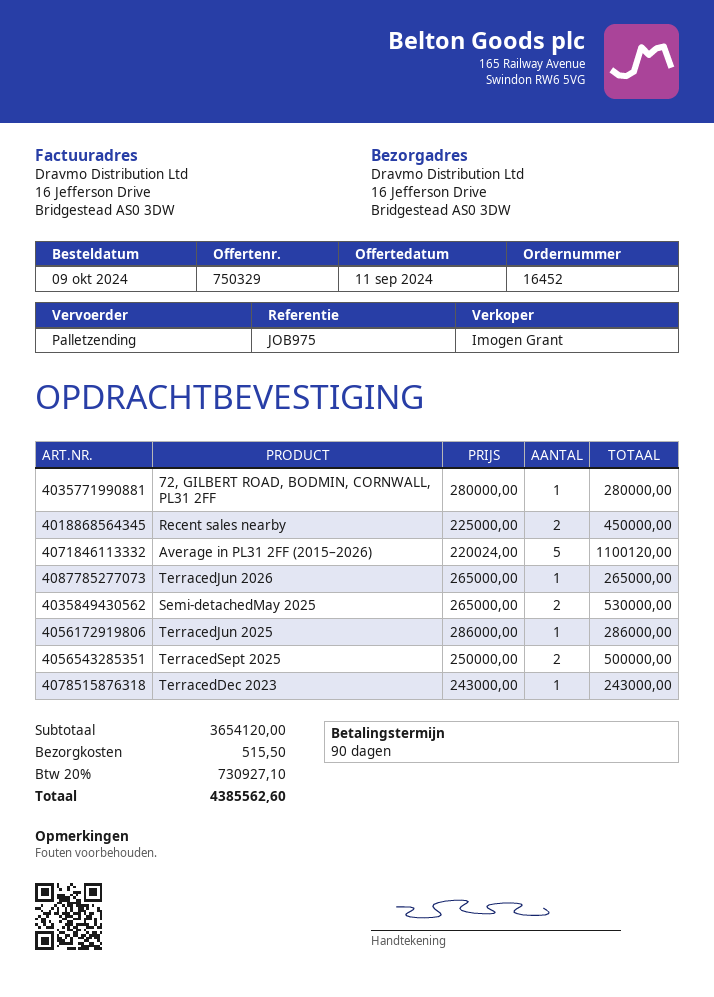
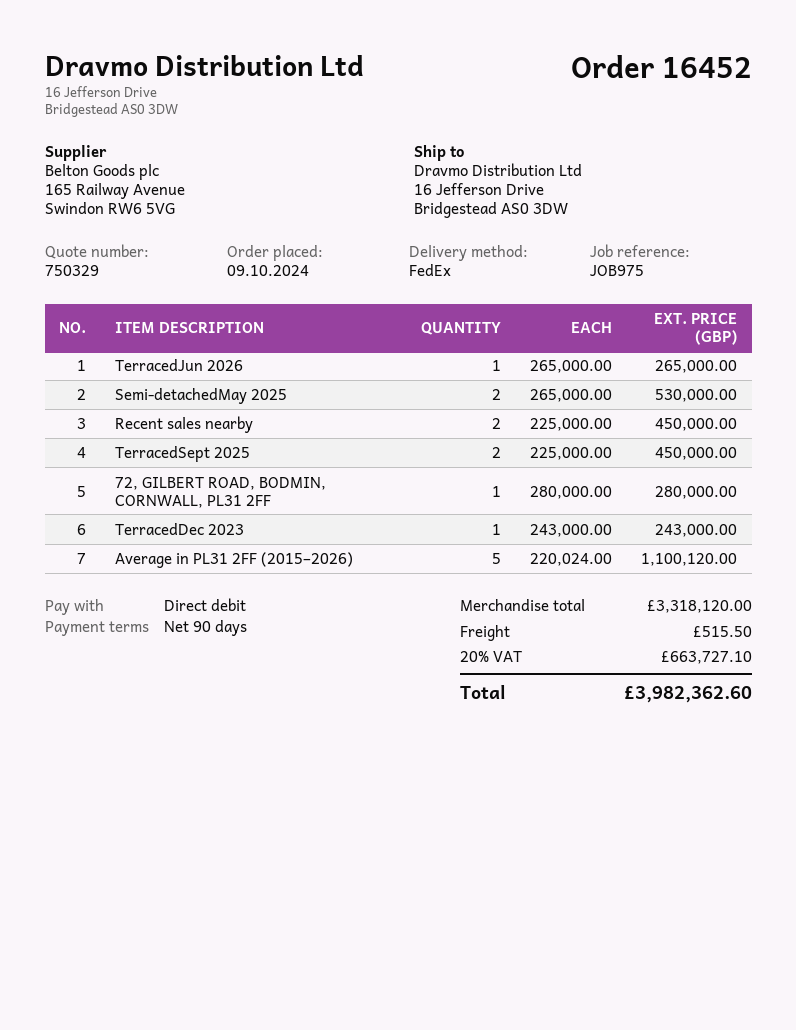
shipping method: pallet freight -> FedEx
TerracedJun 2025: 1 x 286000.00 = 286000.00 -> none
TerracedSept 2025: 2 x 250000.00 = 500000.00 -> 2 x 225000.00 = 450000.00
subtotal: 3654120.00 -> 3318120.00
tax: 20% = 730927.10 -> 20% = 663727.10
total: 4385562.60 -> 3982362.60

